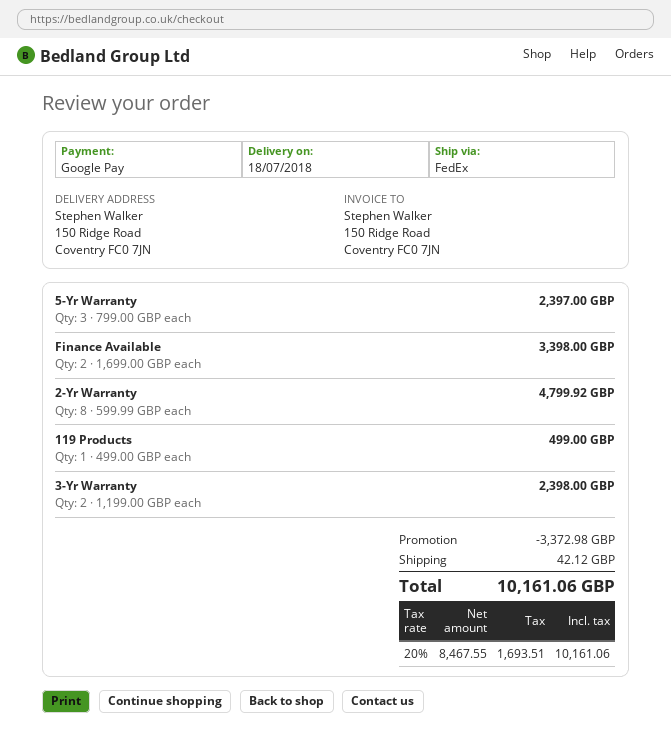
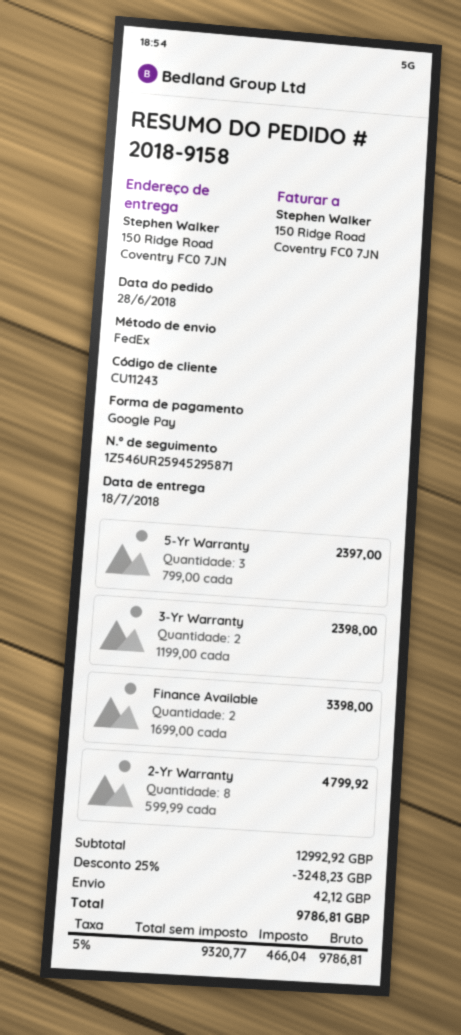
119 Products: 1 x 499.00 = 499.00 -> none
discount: 3372.98 -> 3248.23
net: 8467.55 -> 9320.77
tax: 20% = 1693.51 -> 5% = 466.04
total: 10161.06 -> 9786.81

